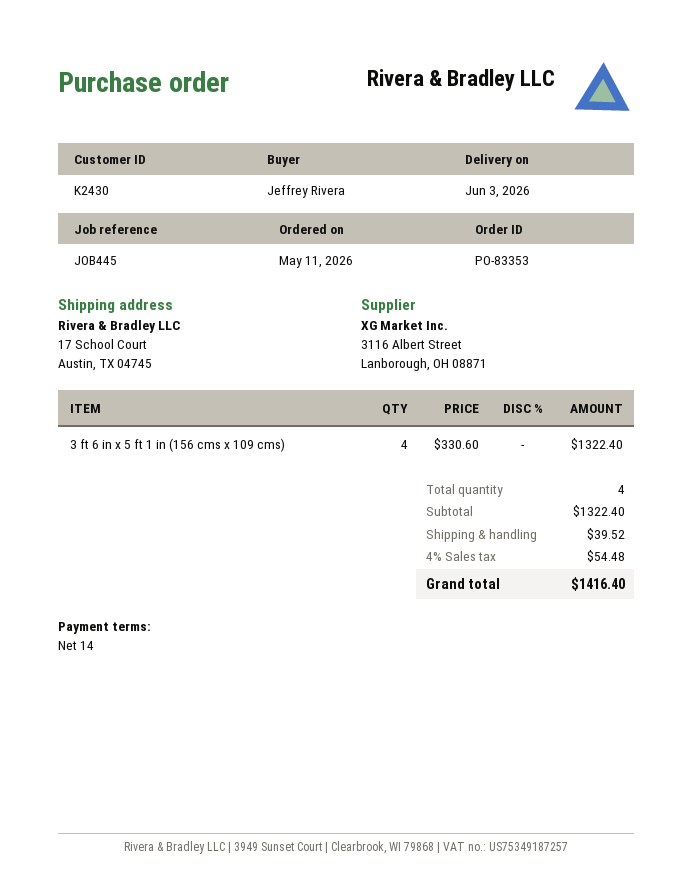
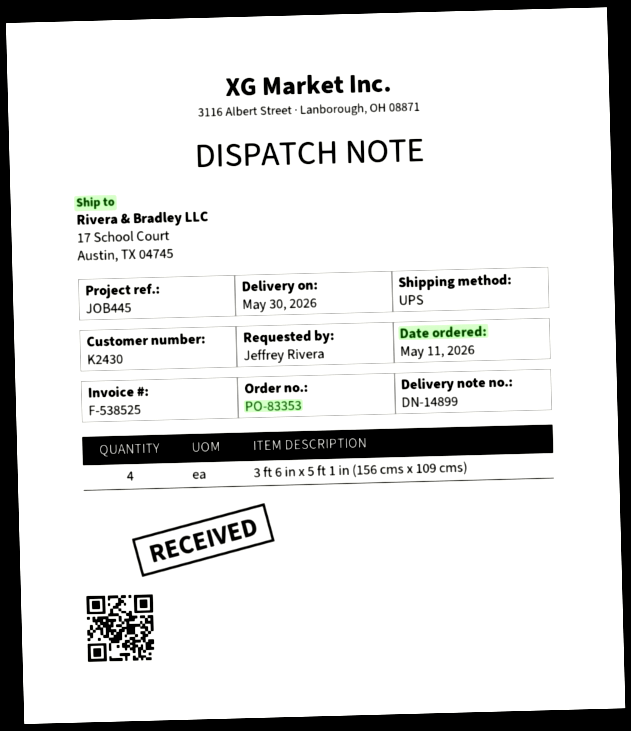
delivery date: 2026-06-03 -> 2026-05-30

